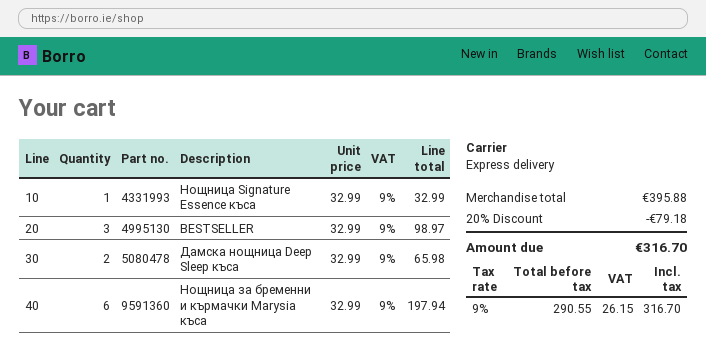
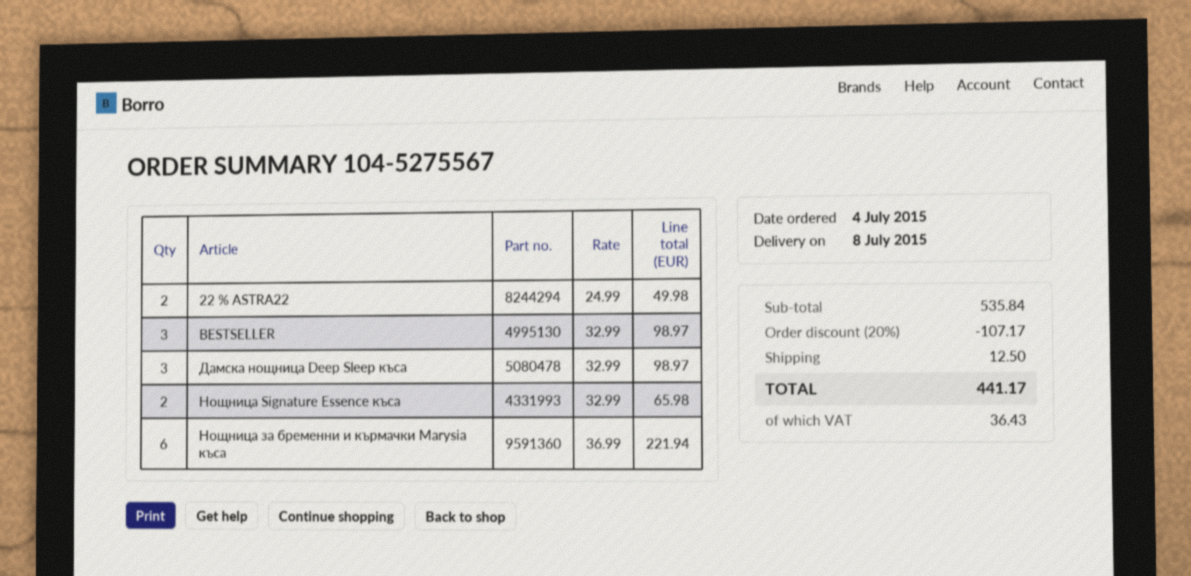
Нощница Signature Essence къса: 1 x 32.99 = 32.99 -> 2 x 32.99 = 65.98
Дамска нощница Deep Sleep къса: 2 x 32.99 = 65.98 -> 3 x 32.99 = 98.97
Нощница за бременни и кърмачки Marysia къса: 6 x 32.99 = 197.94 -> 6 x 36.99 = 221.94
22 % ASTRA22: none -> 2 x 24.99 = 49.98
subtotal: 395.88 -> 535.84
discount: 20% = 79.18 -> 20% = 107.17
shipping: none -> 12.50
tax: 26.15 -> 36.43
total: 316.70 -> 441.17

